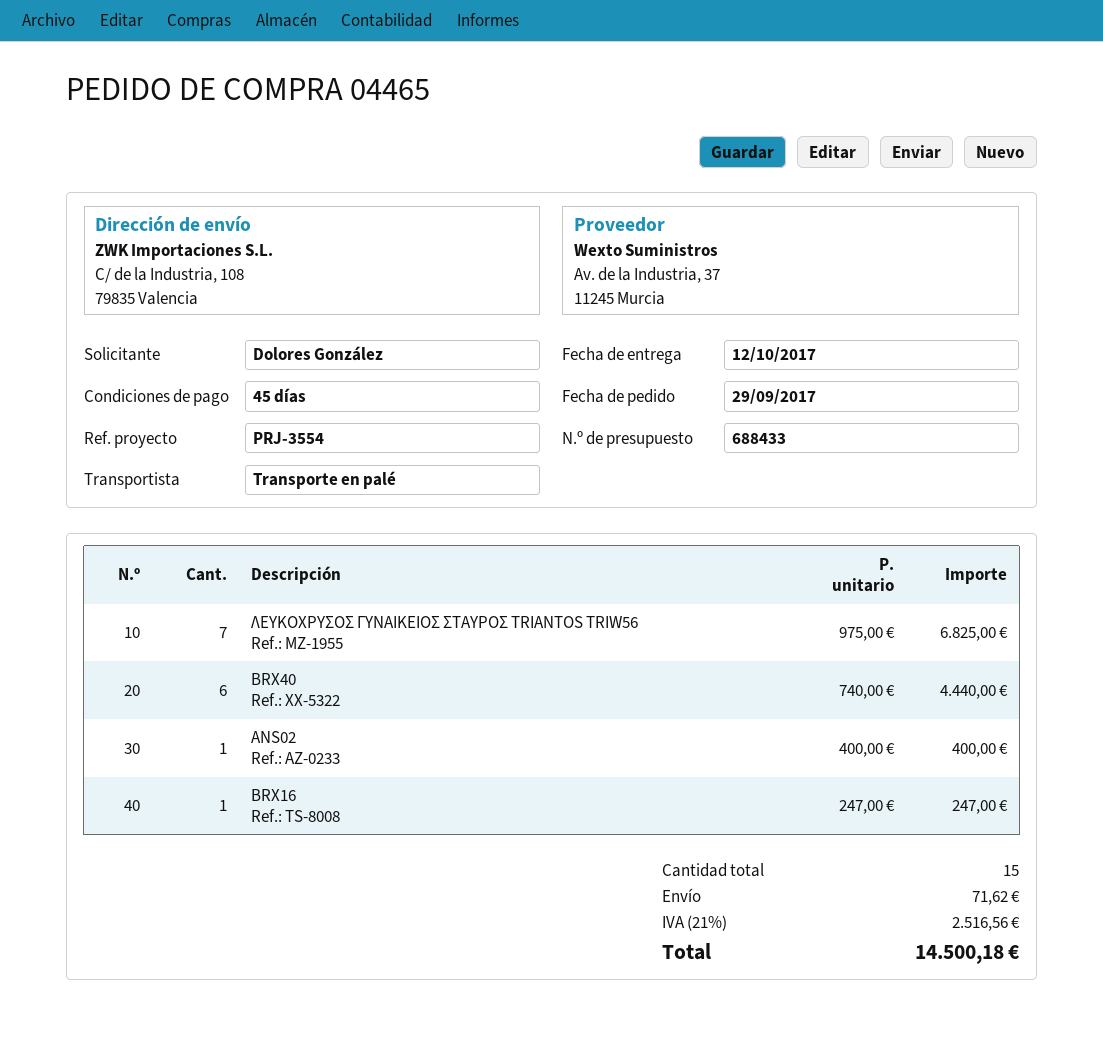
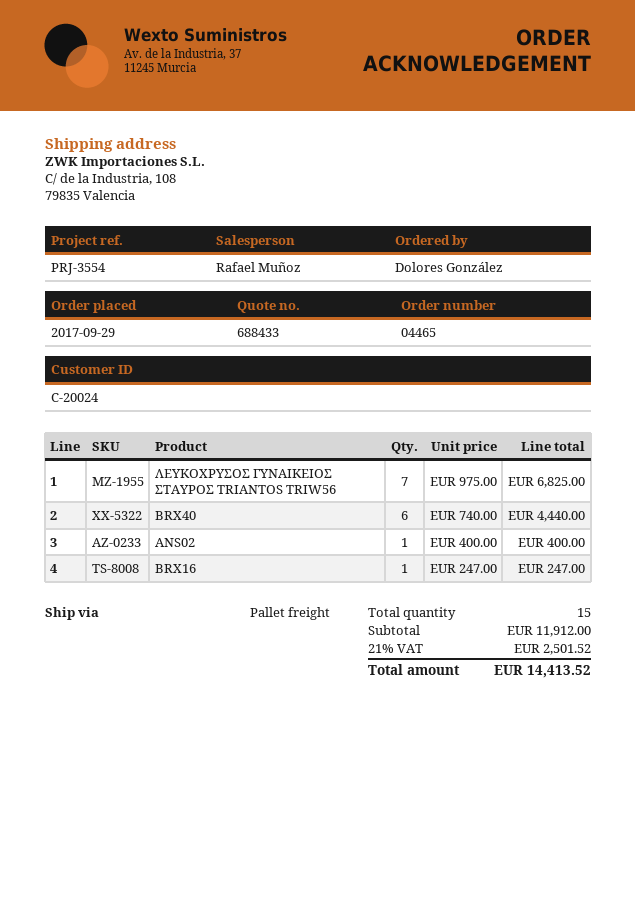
shipping: 71.62 -> none
tax: 21% = 2516.56 -> 21% = 2501.52
total: 14500.18 -> 14413.52

